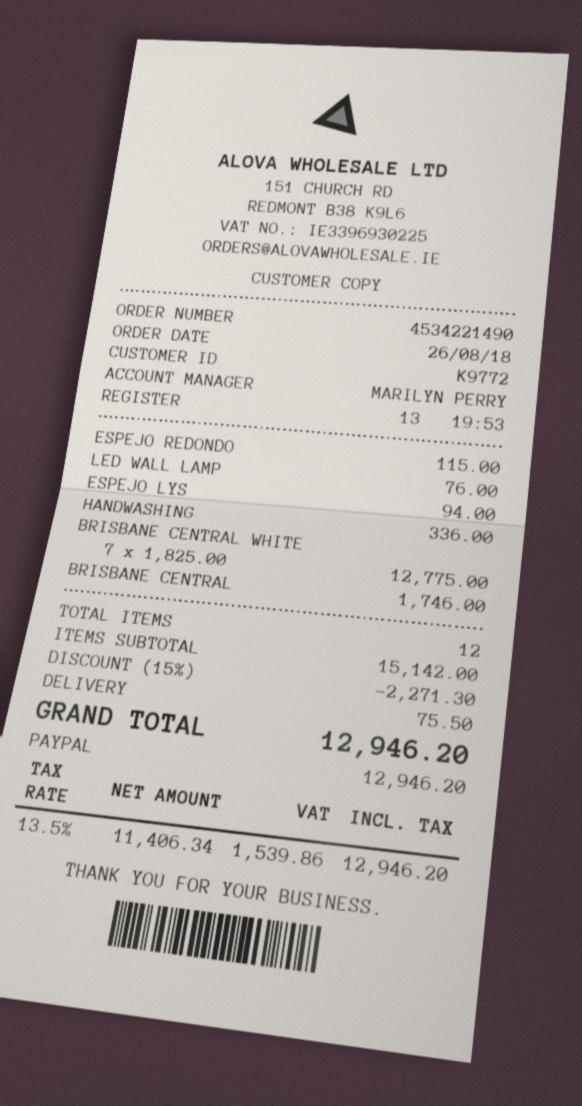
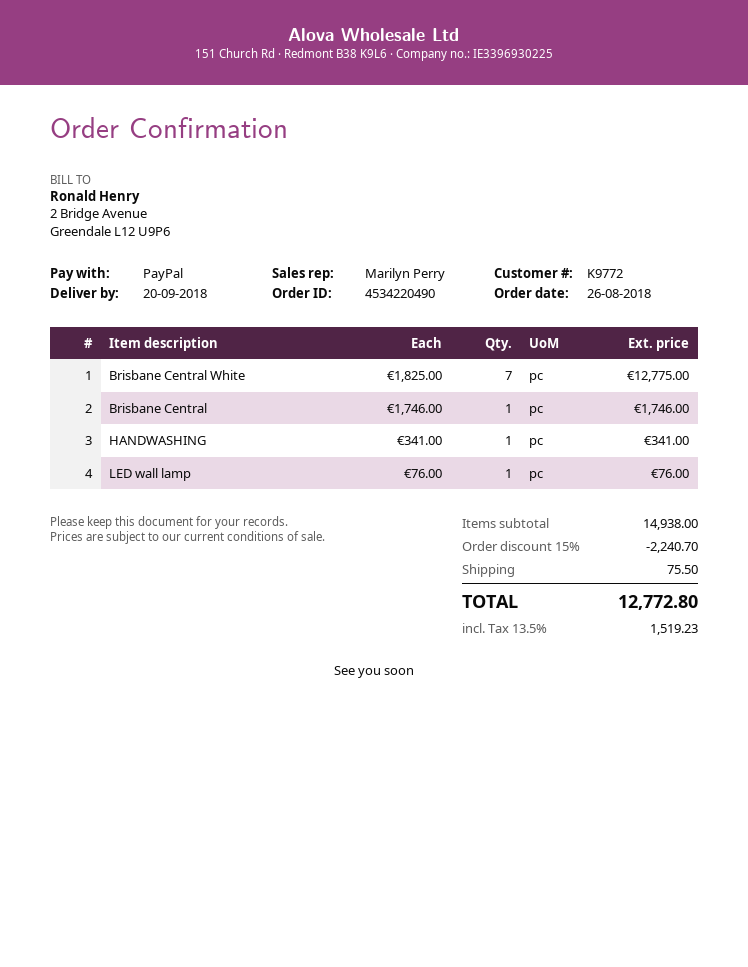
order number: 4534221490 -> 4534220490
ESPEJO REDONDO: 1 x 115.00 = 115.00 -> none
ESPEJO LYS: 1 x 94.00 = 94.00 -> none
HANDWASHING: 1 x 336.00 = 336.00 -> 1 x 341.00 = 341.00
subtotal: 15142.00 -> 14938.00
discount: 15% = 2271.30 -> 15% = 2240.70
tax: 13.5% = 1539.86 -> 13.5% = 1519.23
total: 12946.20 -> 12772.80

